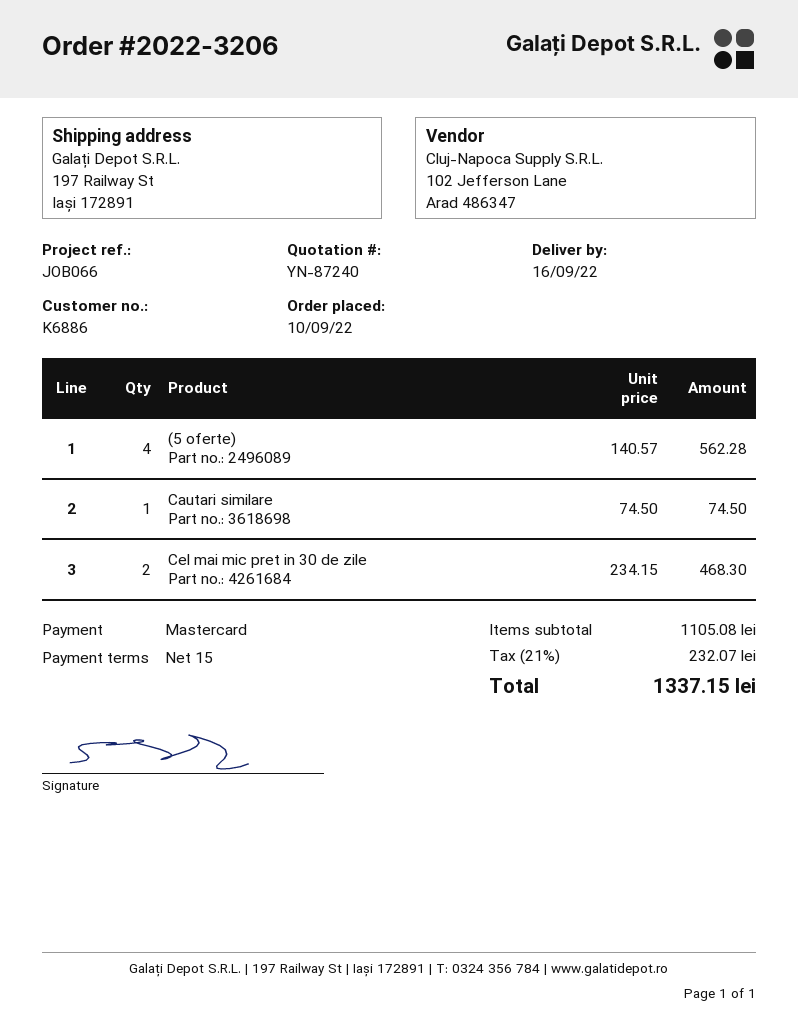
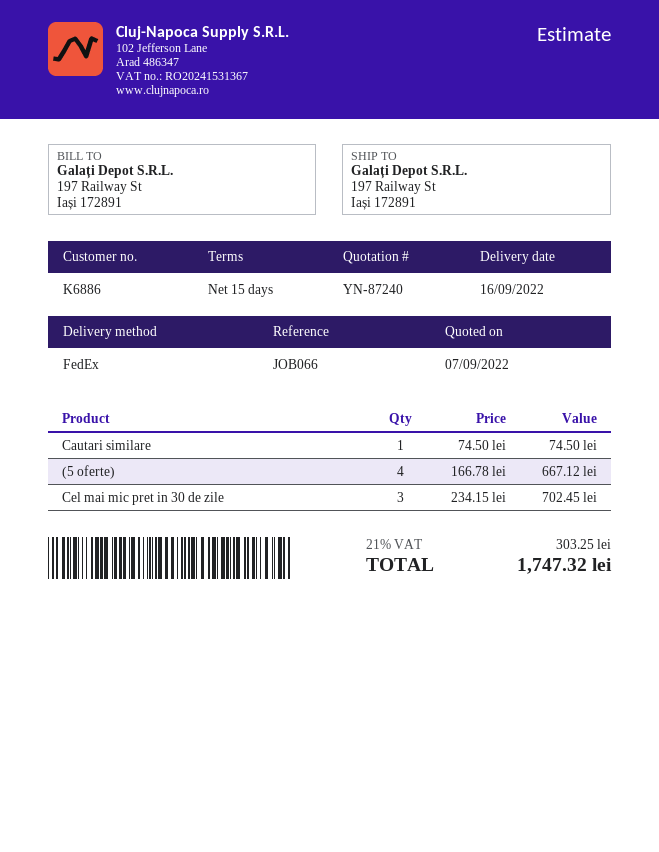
(5 oferte): 4 x 140.57 = 562.28 -> 4 x 166.78 = 667.12
Cel mai mic pret in 30 de zile: 2 x 234.15 = 468.30 -> 3 x 234.15 = 702.45
tax: 21% = 232.07 -> 21% = 303.25
total: 1337.15 -> 1747.32

